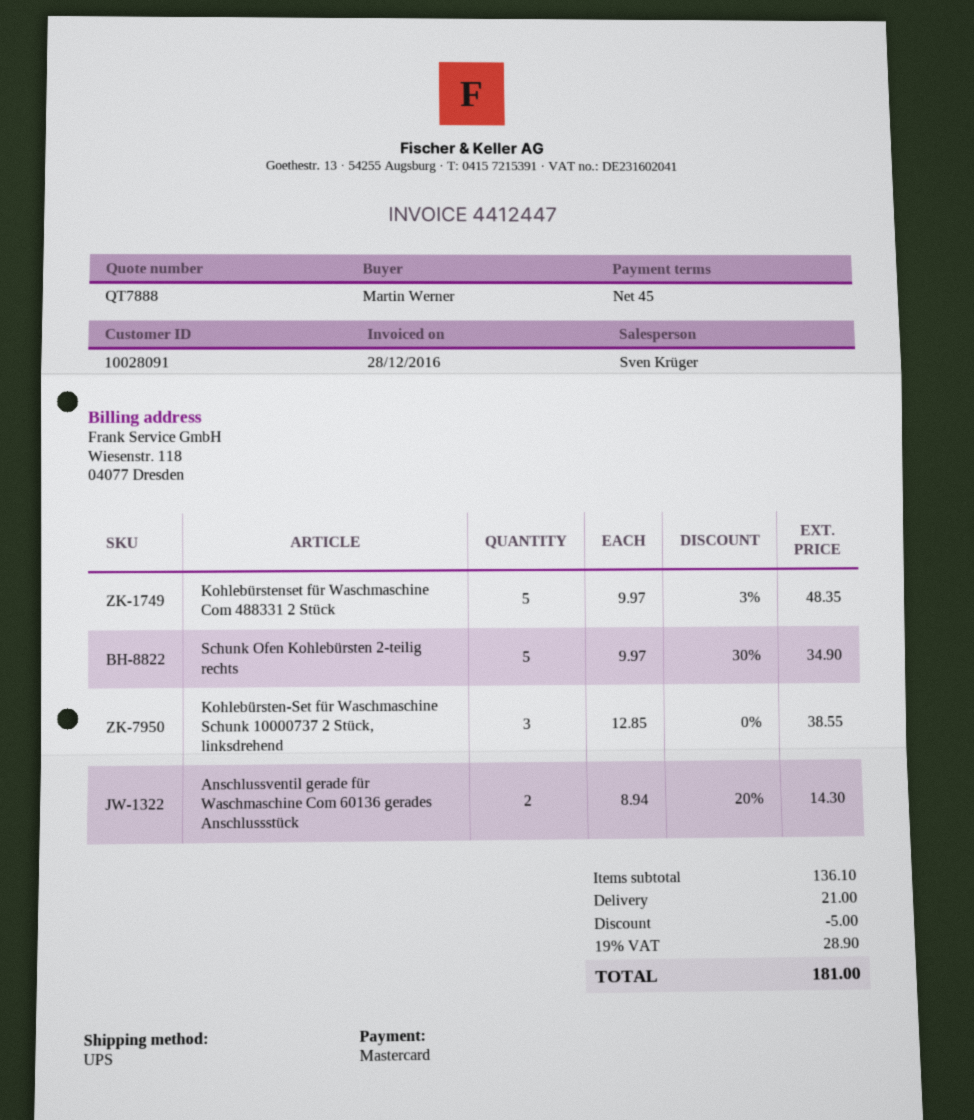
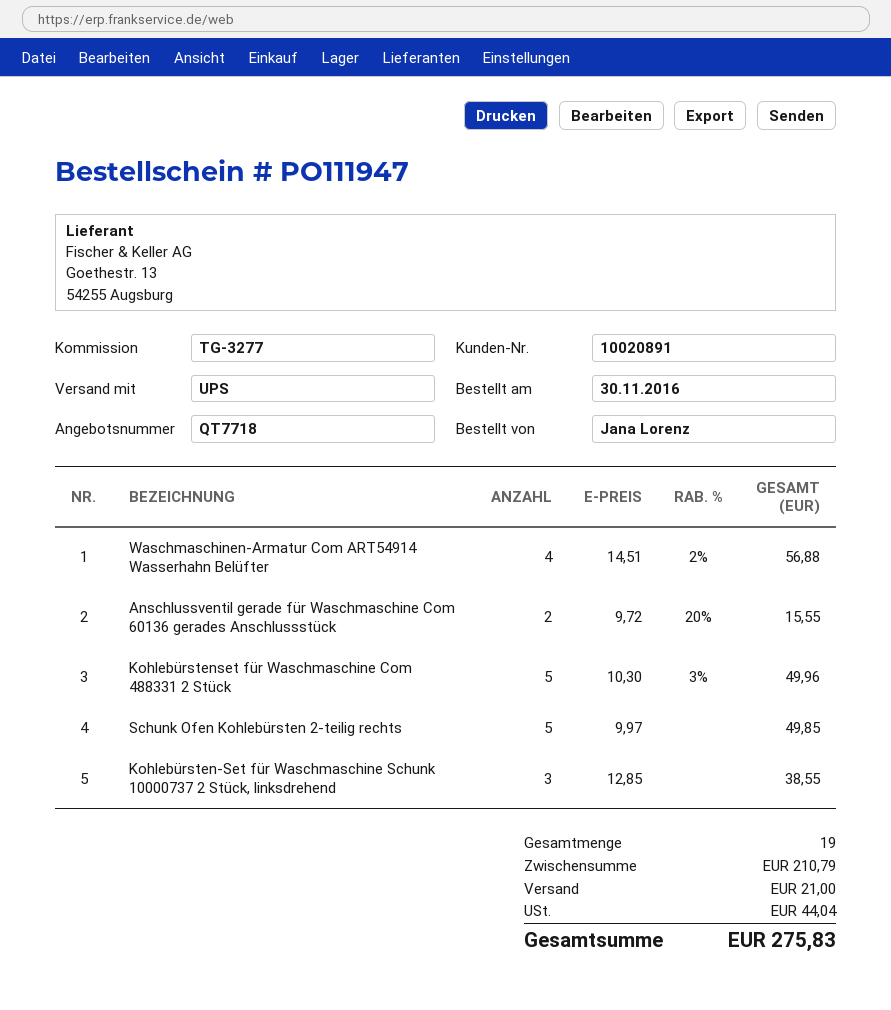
quote number: QT7888 -> QT7718
customer number: 10028091 -> 10020891
ordered by: Martin Werner -> Jana Lorenz
Kohlebürstenset für Waschmaschine Com 488331 2 Stück: 5 x 9.97 - 3% = 48.35 -> 5 x 10.30 - 3% = 49.96
Schunk Ofen Kohlebürsten 2-teilig rechts: 5 x 9.97 - 30% = 34.90 -> 5 x 9.97 = 49.85
Anschlussventil gerade für Waschmaschine Com 60136 gerades Anschlussstück: 2 x 8.94 - 20% = 14.30 -> 2 x 9.72 - 20% = 15.55
Waschmaschinen-Armatur Com ART54914 Wasserhahn Belüfter: none -> 4 x 14.51 - 2% = 56.88
subtotal: 136.10 -> 210.79
discount: 5.00 -> none
tax: 28.90 -> 44.04
total: 181.00 -> 275.83

